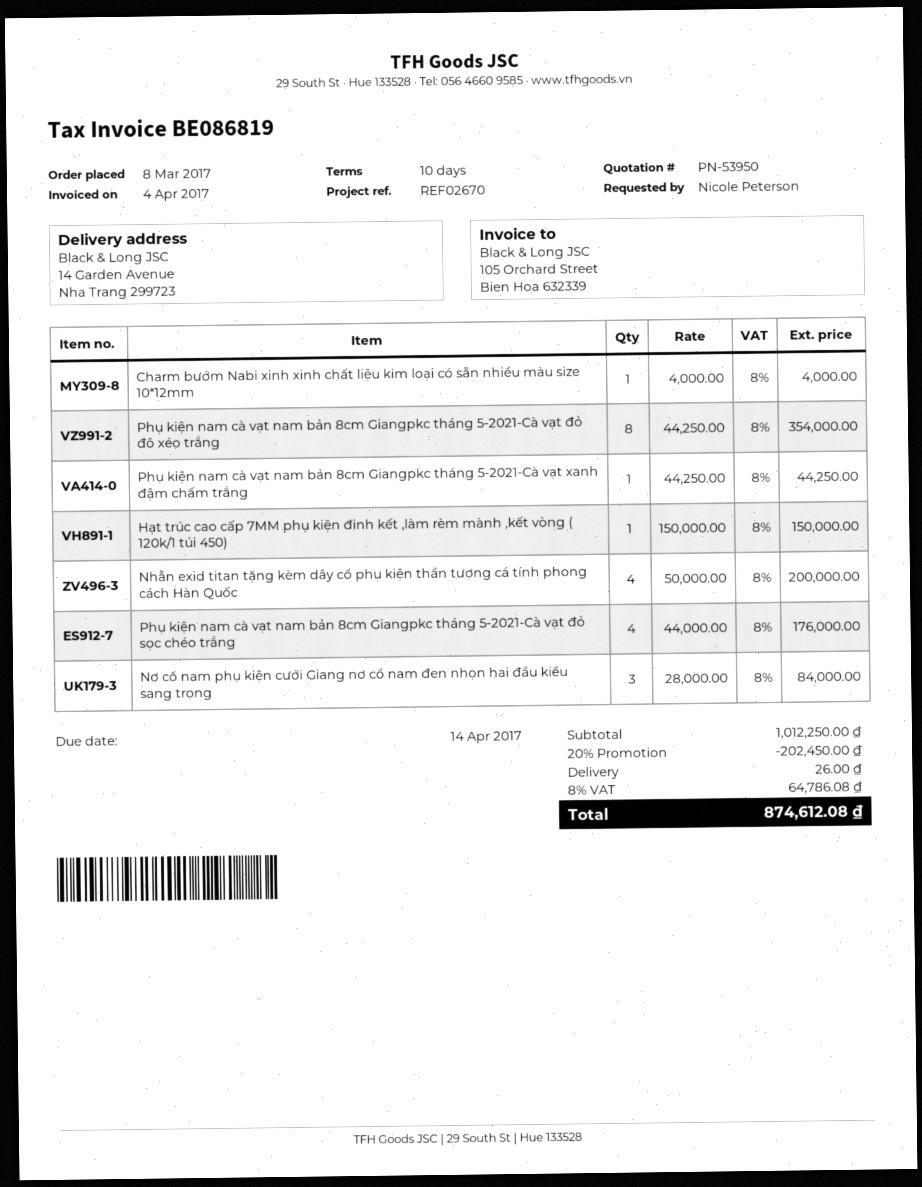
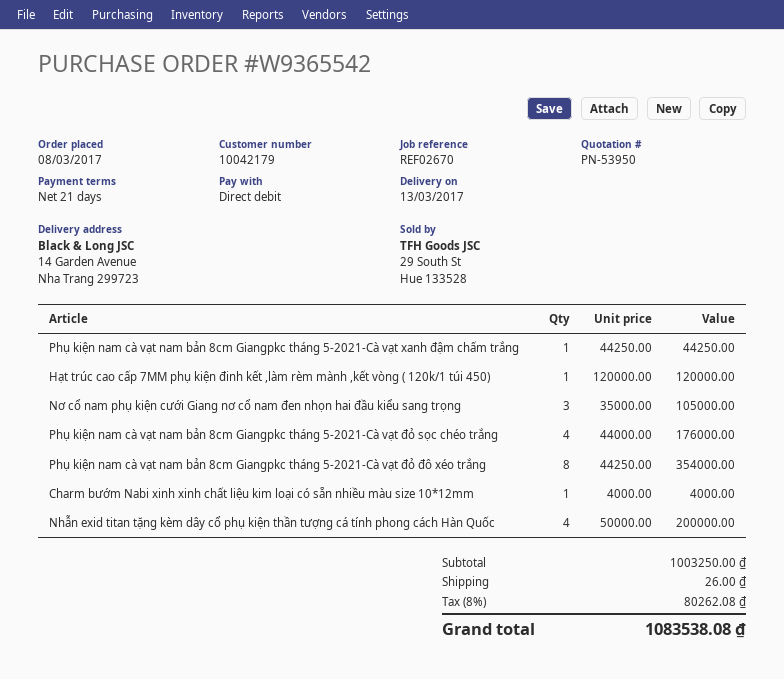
payment terms: 10 days -> 21 days
Hạt trúc cao cấp 7MM phụ kiện đinh kết ,làm rèm mành ,kết vòng ( 120k/1 túi 450): 1 x 150000.00 = 150000.00 -> 1 x 120000.00 = 120000.00
Nơ cổ nam phụ kiện cưới Giang nơ cổ nam đen nhọn hai đầu kiểu sang trọng: 3 x 28000.00 = 84000.00 -> 3 x 35000.00 = 105000.00
subtotal: 1012250.00 -> 1003250.00
discount: 20% = 202450.00 -> none
tax: 8% = 64786.08 -> 8% = 80262.08
total: 874612.08 -> 1083538.08

